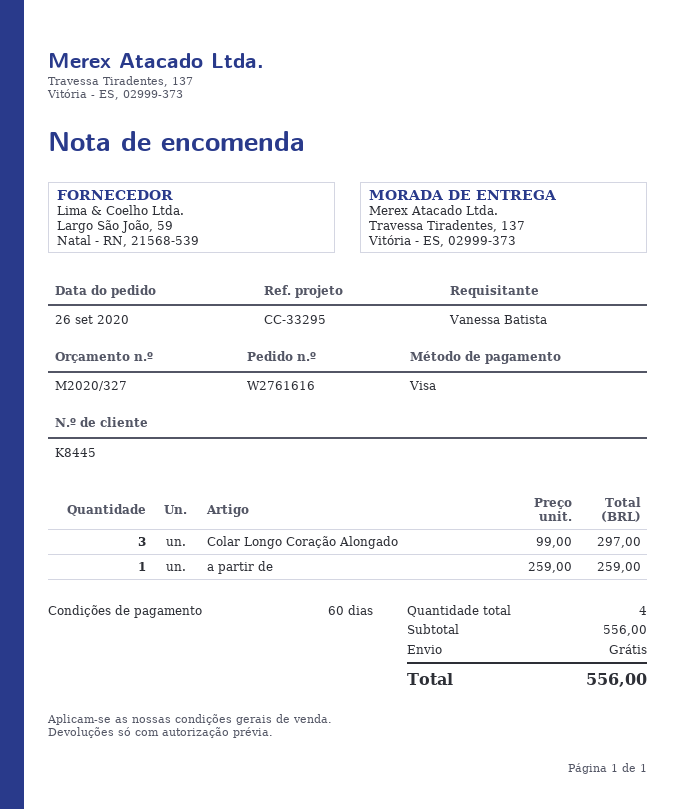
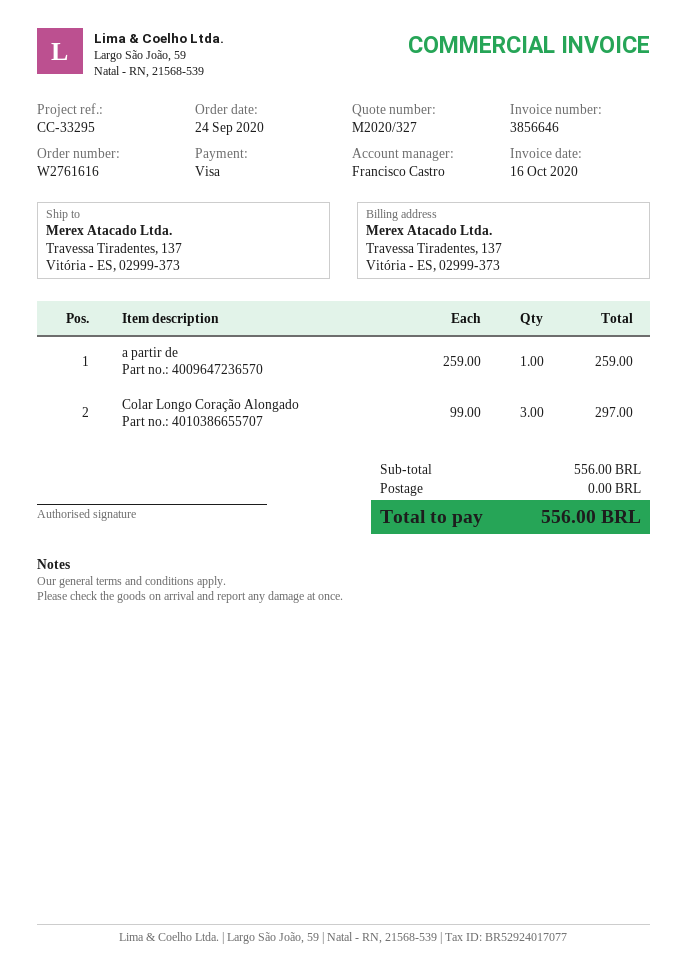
order date: 2020-09-26 -> 2020-09-24

